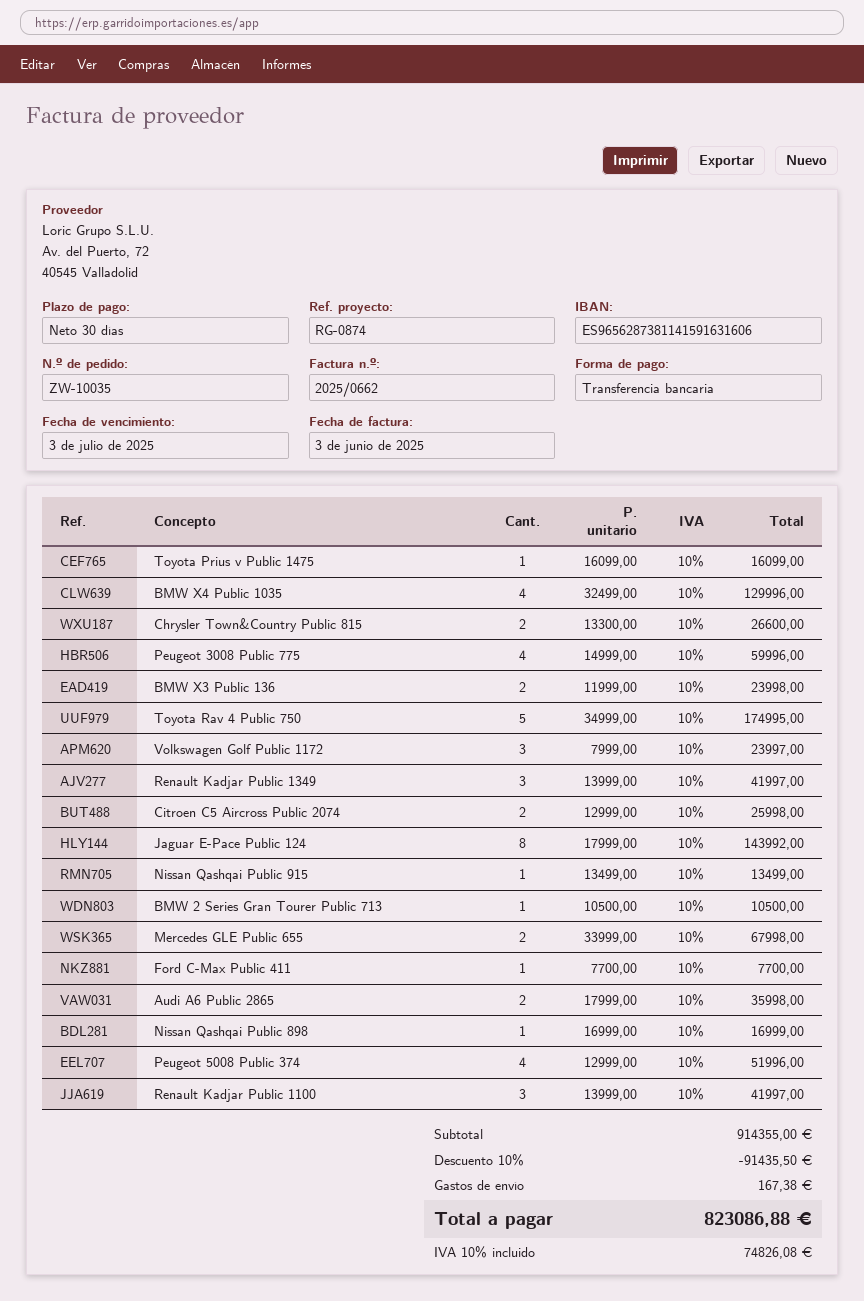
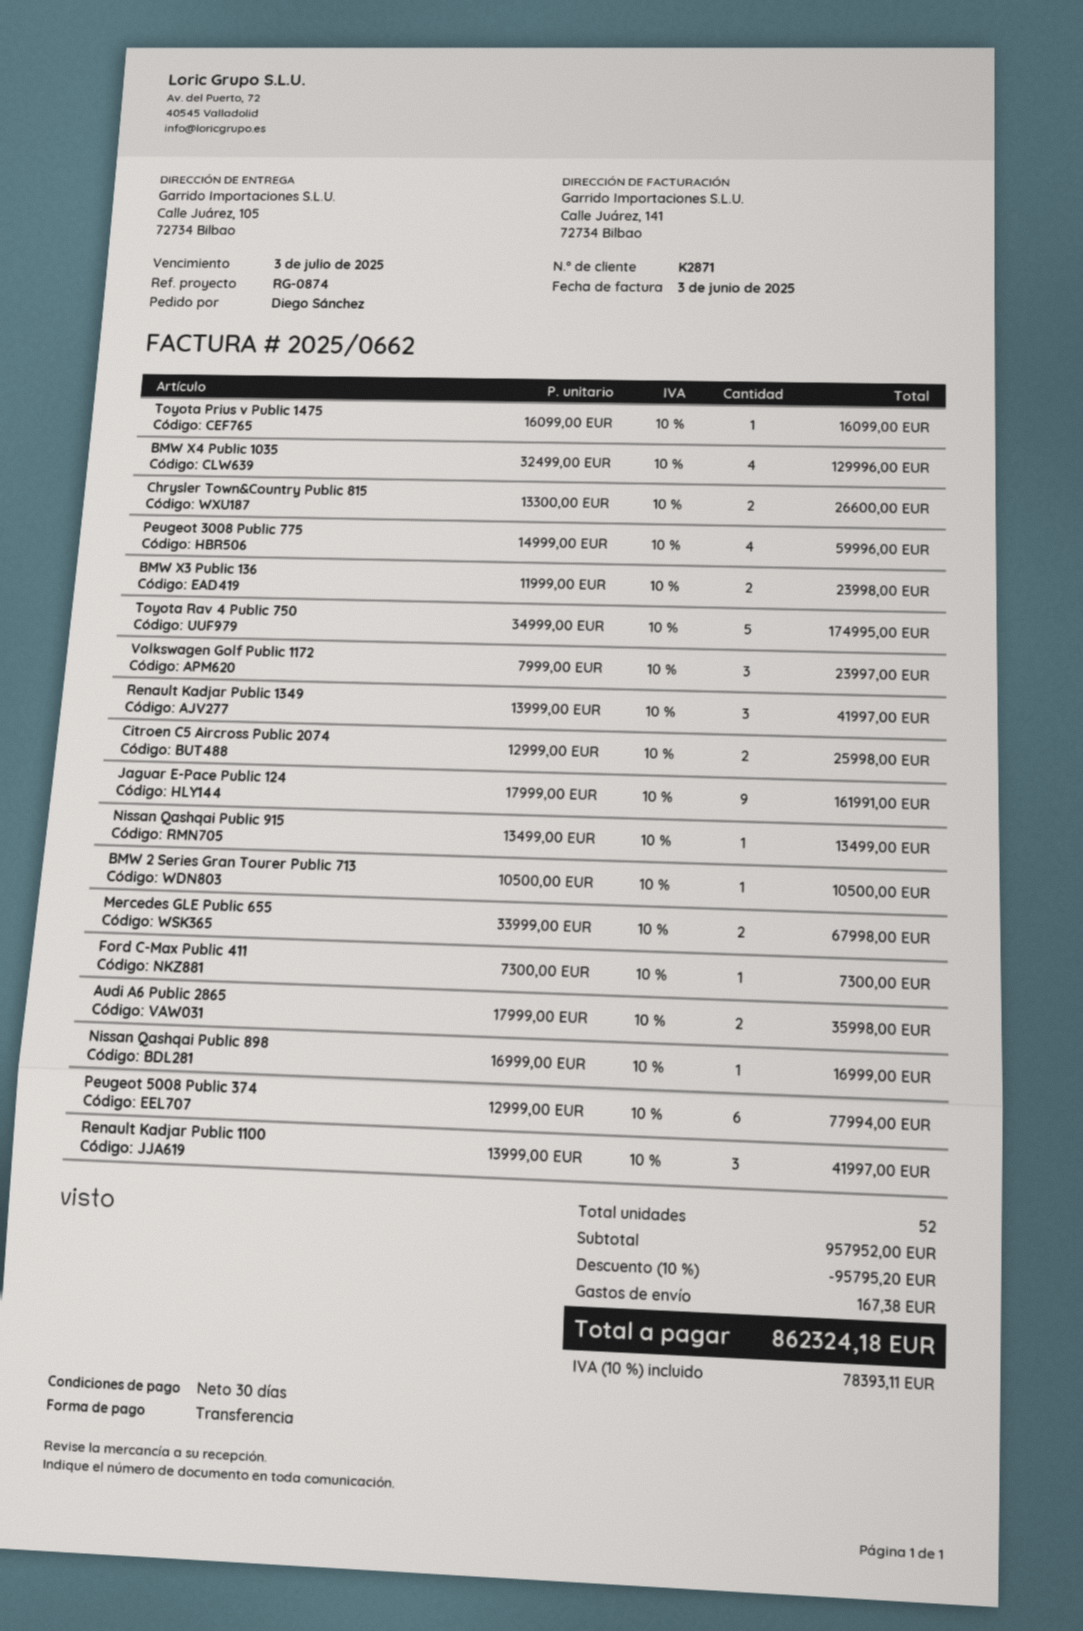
Jaguar E-Pace Public 124: 8 x 17999.00 = 143992.00 -> 9 x 17999.00 = 161991.00
Ford C-Max Public 411: 1 x 7700.00 = 7700.00 -> 1 x 7300.00 = 7300.00
Peugeot 5008 Public 374: 4 x 12999.00 = 51996.00 -> 6 x 12999.00 = 77994.00
subtotal: 914355.00 -> 957952.00
discount: 10% = 91435.50 -> 10% = 95795.20
tax: 10% = 74826.08 -> 10% = 78393.11
total: 823086.88 -> 862324.18

